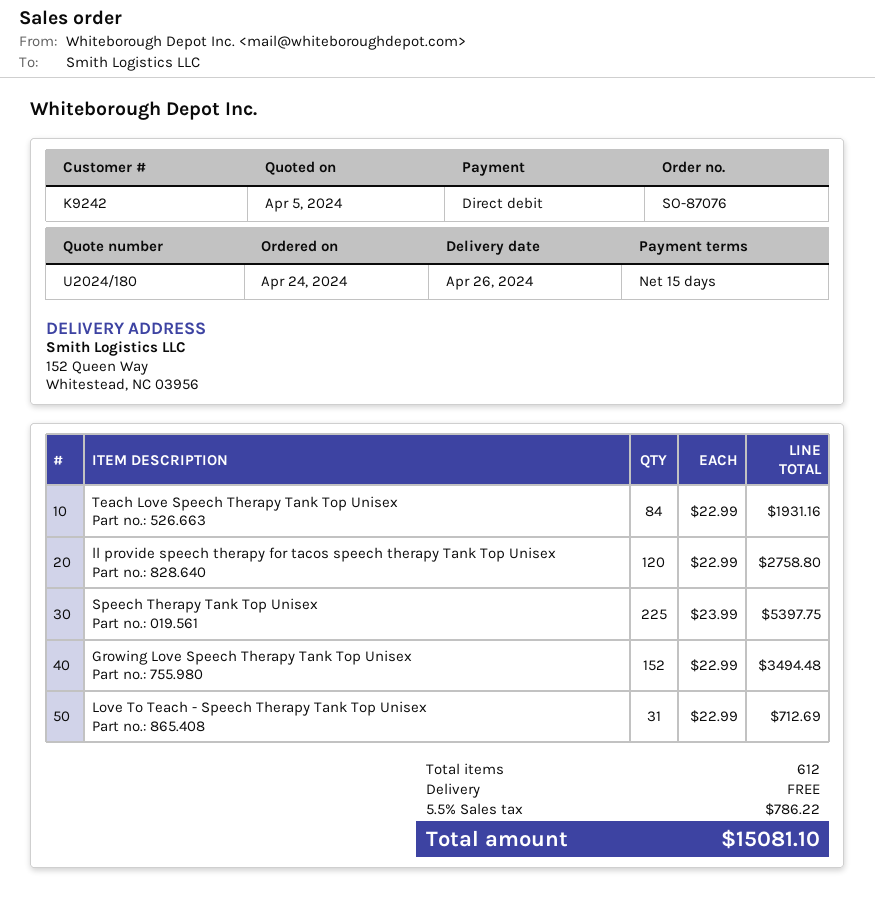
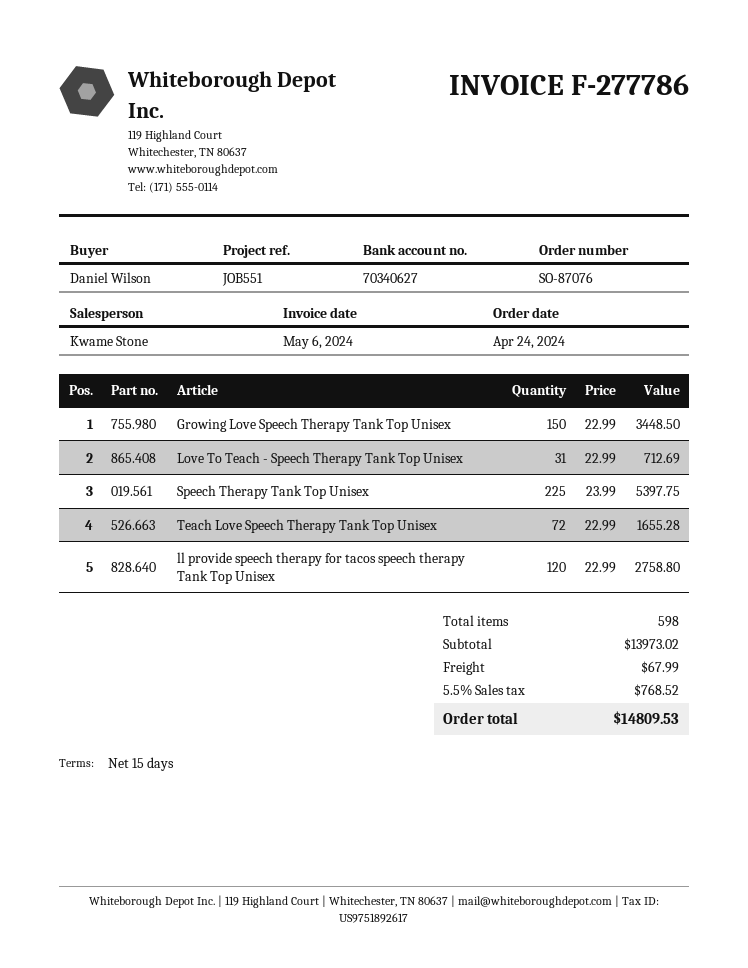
Teach Love Speech Therapy Tank Top Unisex: 84 x 22.99 = 1931.16 -> 72 x 22.99 = 1655.28
Growing Love Speech Therapy Tank Top Unisex: 152 x 22.99 = 3494.48 -> 150 x 22.99 = 3448.50
total quantity: 612 -> 598
shipping: 0.00 -> 67.99
tax: 5.5% = 786.22 -> 5.5% = 768.52
total: 15081.10 -> 14809.53

